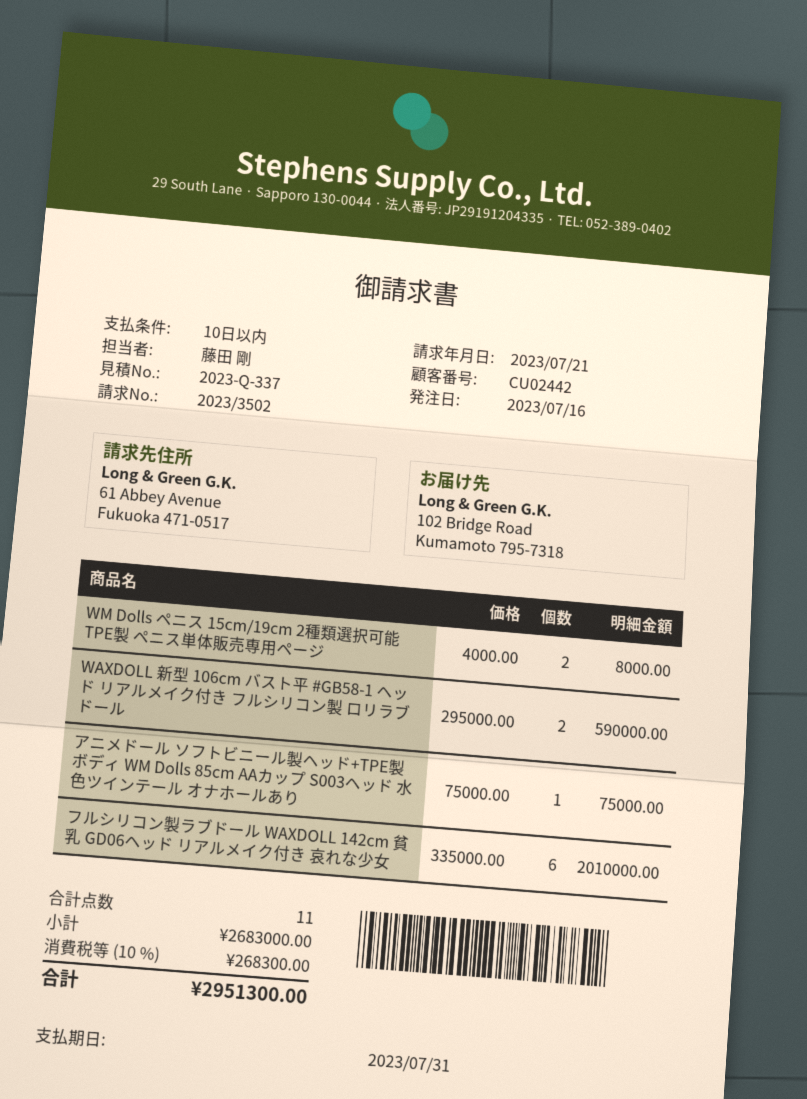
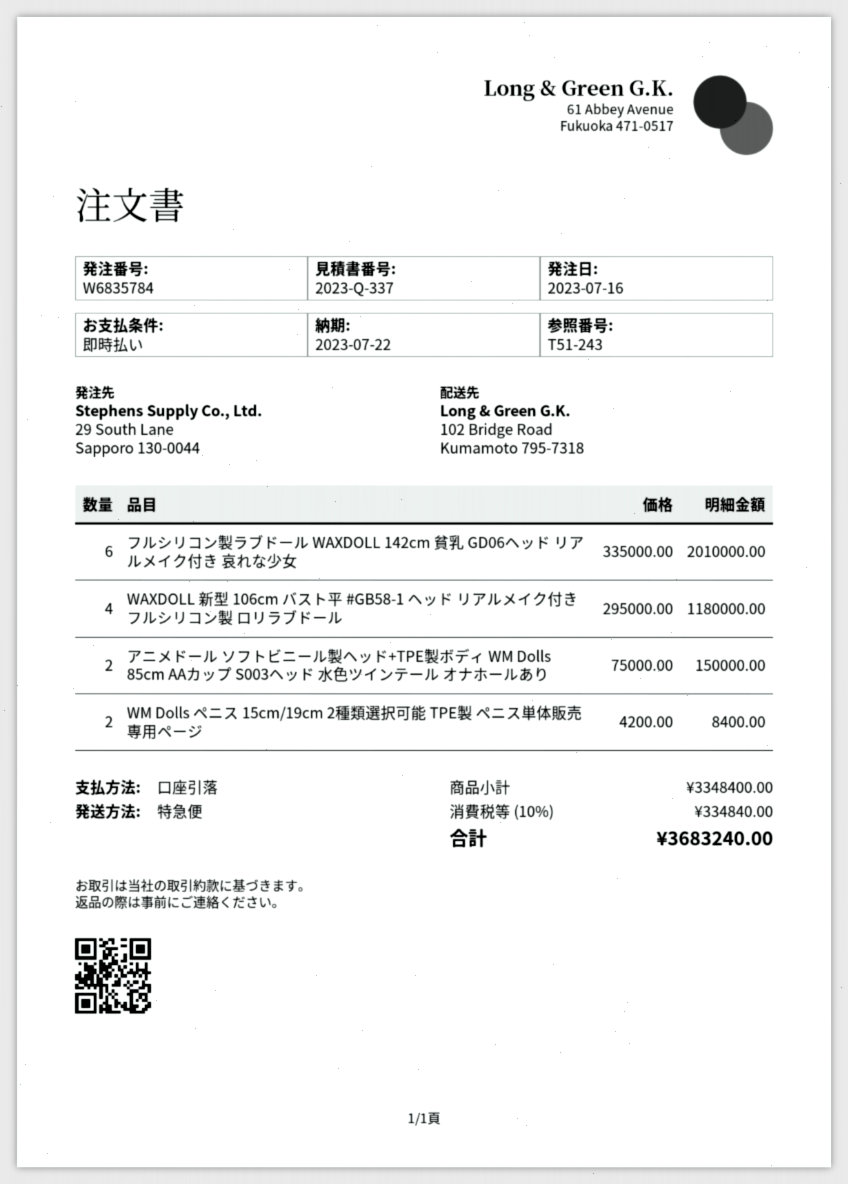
payment terms: 10 days -> on receipt
WM Dolls ペニス 15cm/19cm 2種類選択可能 TPE製 ペニス単体販売専用ページ: 2 x 4000.00 = 8000.00 -> 2 x 4200.00 = 8400.00
WAXDOLL 新型 106cm バスト平 #GB58-1 ヘッド リアルメイク付き フルシリコン製 ロリラブドール: 2 x 295000.00 = 590000.00 -> 4 x 295000.00 = 1180000.00
アニメドール ソフトビニール製ヘッド+TPE製ボディ WM Dolls 85cm AAカップ S003ヘッド 水色ツインテール オナホールあり: 1 x 75000.00 = 75000.00 -> 2 x 75000.00 = 150000.00
subtotal: 2683000.00 -> 3348400.00
tax: 10% = 268300.00 -> 10% = 334840.00
total: 2951300.00 -> 3683240.00

